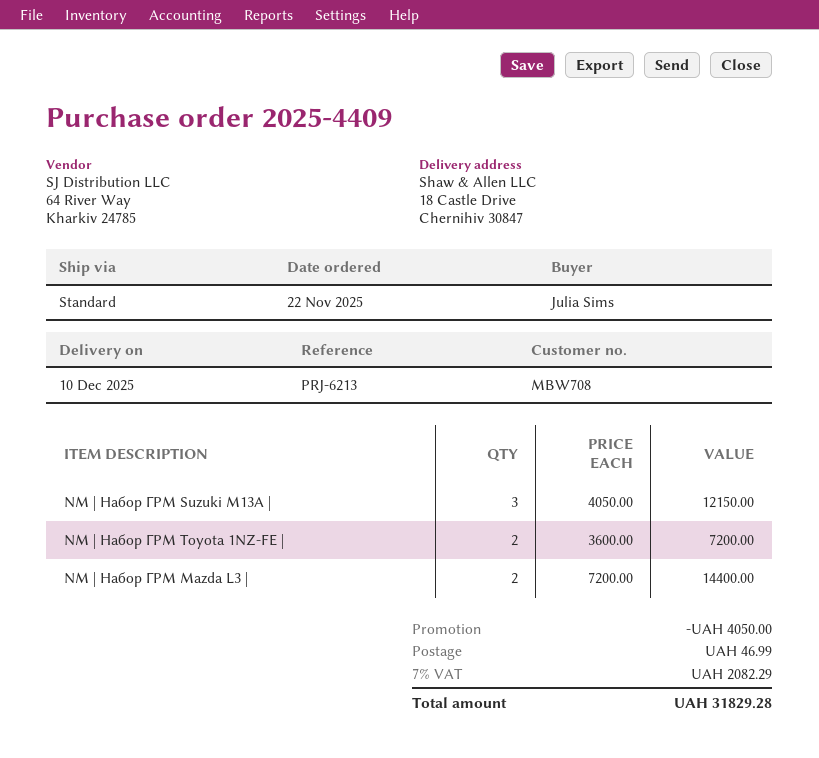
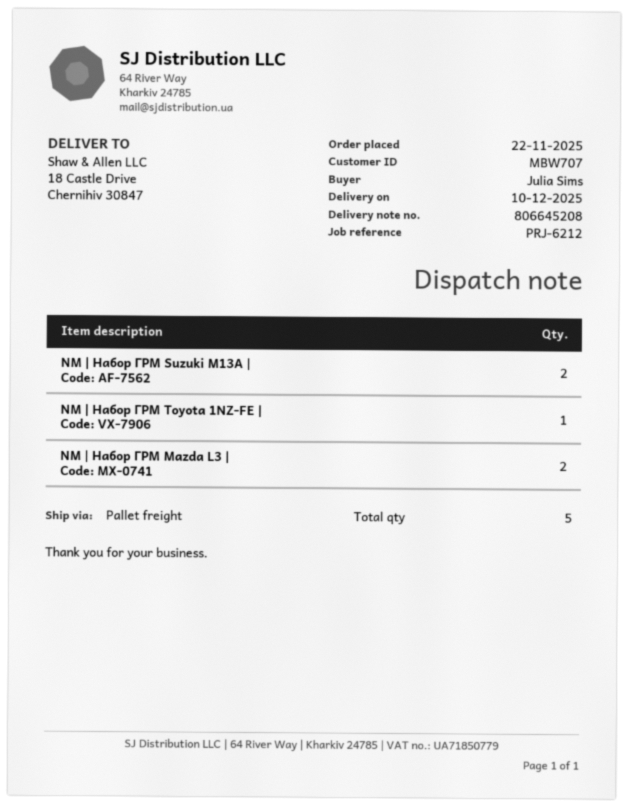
customer number: MBW708 -> MBW707
reference: PRJ-6213 -> PRJ-6212
shipping method: standard -> pallet freight
NM | Набор ГРМ Suzuki M13A |: 3 -> 2
NM | Набор ГРМ Toyota 1NZ-FE |: 2 -> 1

